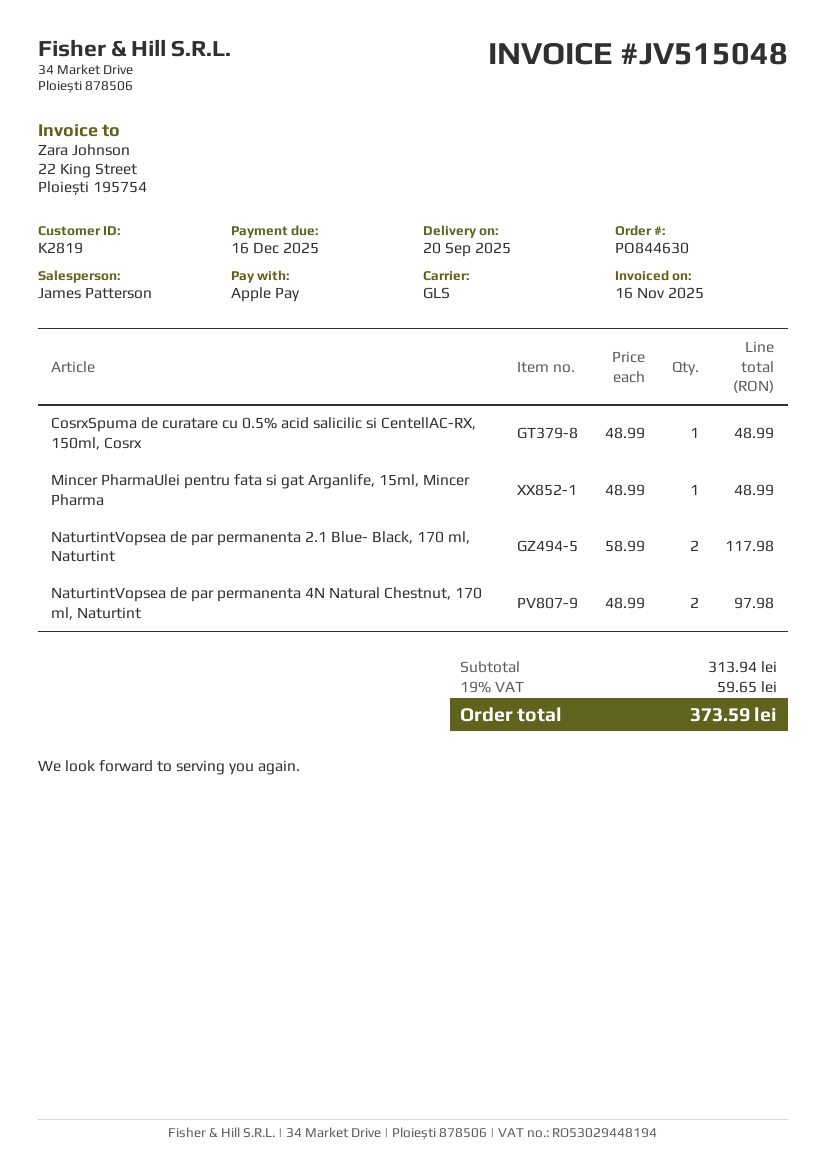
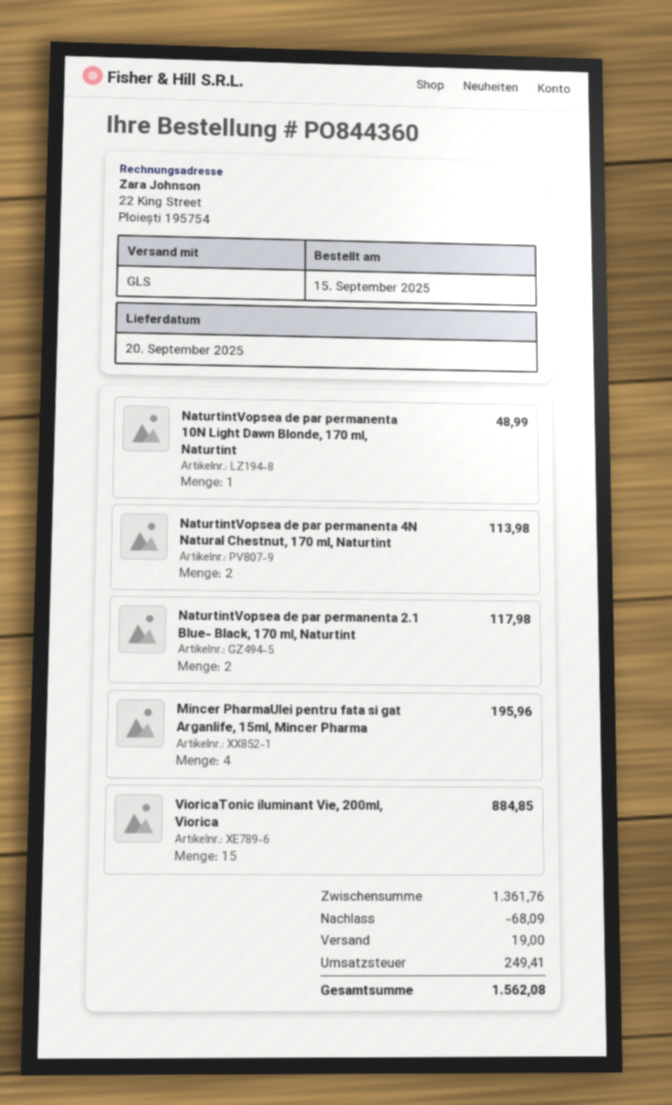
order number: PO844630 -> PO844360
CosrxSpuma de curatare cu 0.5% acid salicilic si CentellAC-RX, 150ml, Cosrx: 1 for 48.99 -> none
Mincer PharmaUlei pentru fata si gat Arganlife, 15ml, Mincer Pharma: 1 for 48.99 -> 4 for 195.96
NaturtintVopsea de par permanenta 4N Natural Chestnut, 170 ml, Naturtint: 2 for 97.98 -> 2 for 113.98
NaturtintVopsea de par permanenta 10N Light Dawn Blonde, 170 ml, Naturtint: none -> 1 for 48.99
VioricaTonic iluminant Vie, 200ml, Viorica: none -> 15 for 884.85
subtotal: 313.94 -> 1361.76
discount: none -> 68.09
shipping: none -> 19.00
tax: 59.65 -> 249.41
total: 373.59 -> 1562.08

